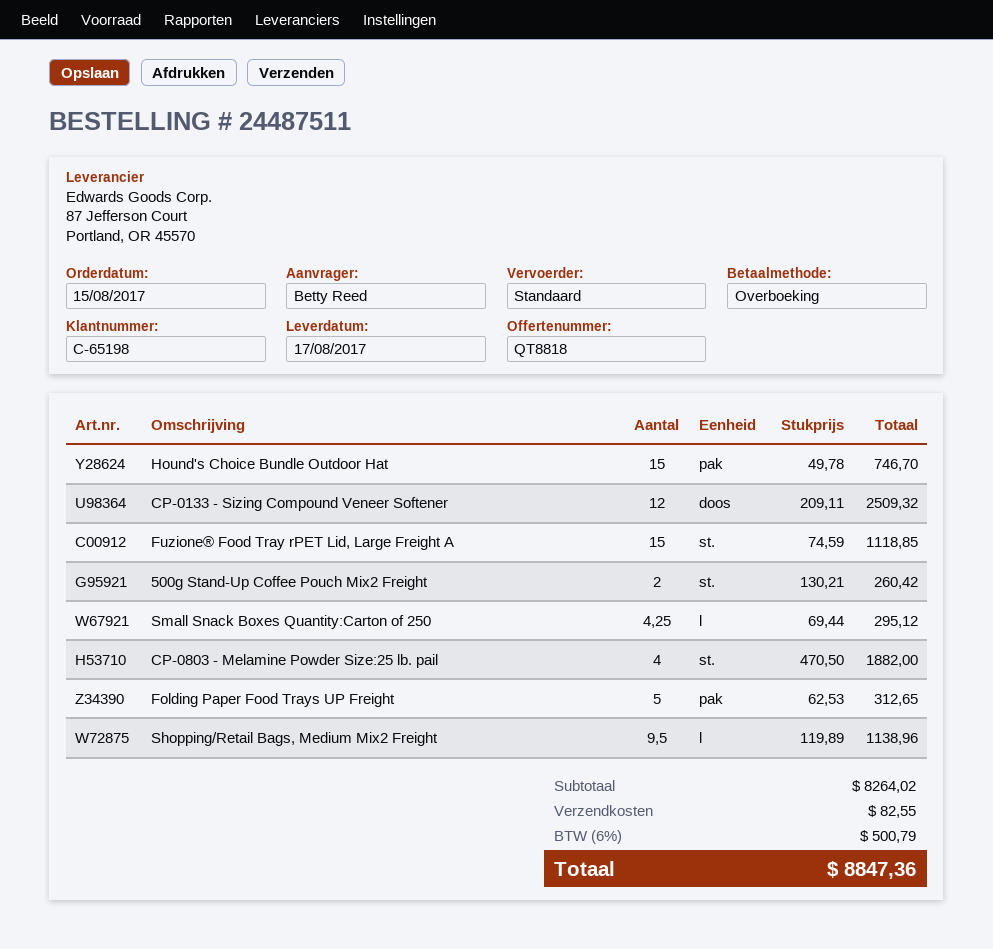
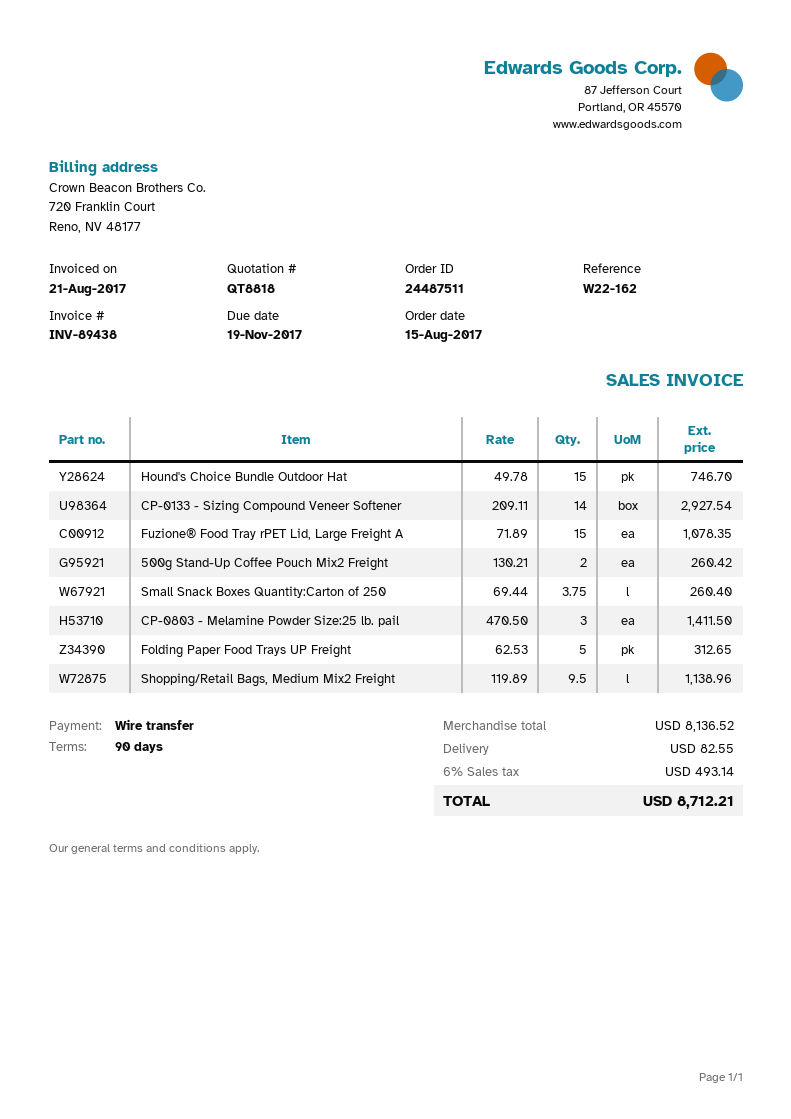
CP-0133 - Sizing Compound Veneer Softener: 12 x 209.11 = 2509.32 -> 14 x 209.11 = 2927.54
Fuzione® Food Tray rPET Lid, Large Freight A: 15 x 74.59 = 1118.85 -> 15 x 71.89 = 1078.35
Small Snack Boxes Quantity:Carton of 250: 4.25 x 69.44 = 295.12 -> 3.75 x 69.44 = 260.40
CP-0803 - Melamine Powder Size:25 lb. pail: 4 x 470.50 = 1882.00 -> 3 x 470.50 = 1411.50
subtotal: 8264.02 -> 8136.52
tax: 6% = 500.79 -> 6% = 493.14
total: 8847.36 -> 8712.21

